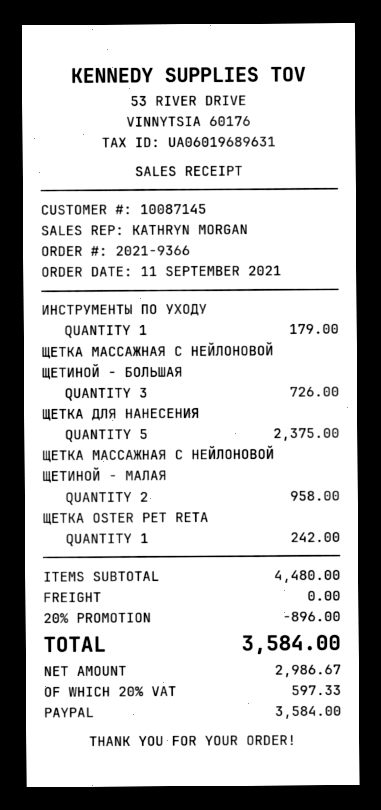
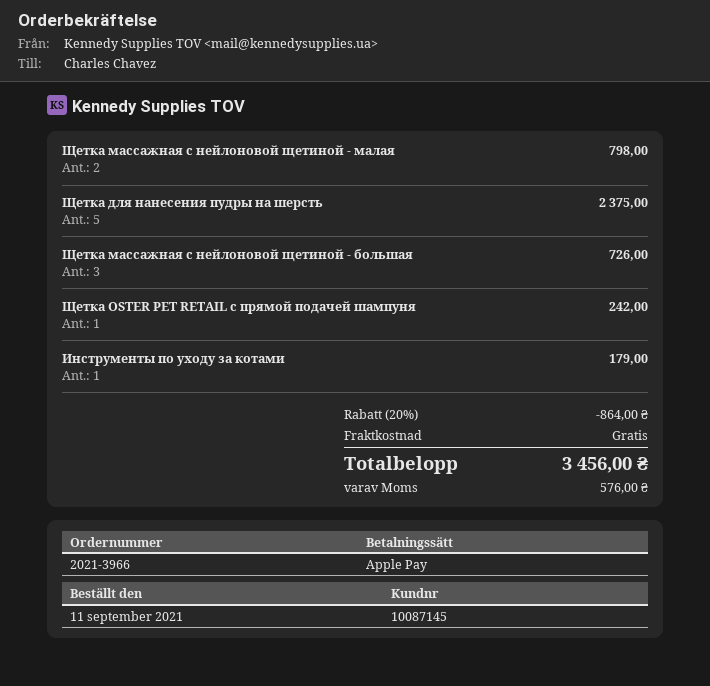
order number: 2021-9366 -> 2021-3966
payment method: PayPal -> Apple Pay
ЩЕТКА МАССАЖНАЯ С НЕЙЛОНОВОЙ ЩЕТИНОЙ - МАЛАЯ: 2 for 958.00 -> 2 for 798.00
discount: 20% = 896.00 -> 20% = 864.00
tax: 597.33 -> 576.00
total: 3584.00 -> 3456.00

